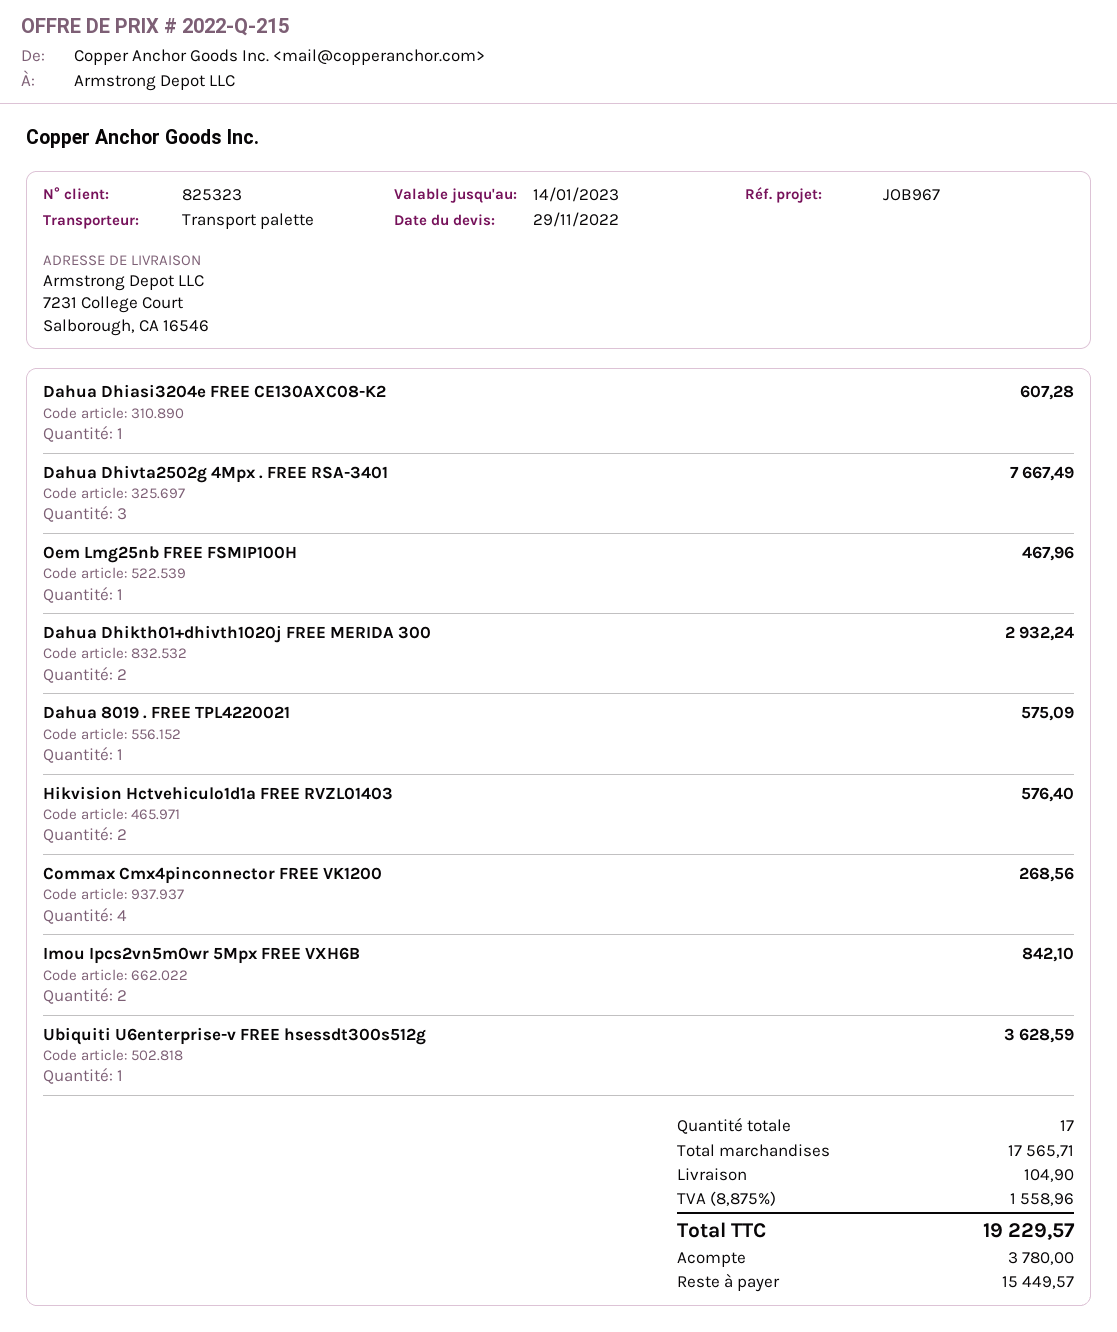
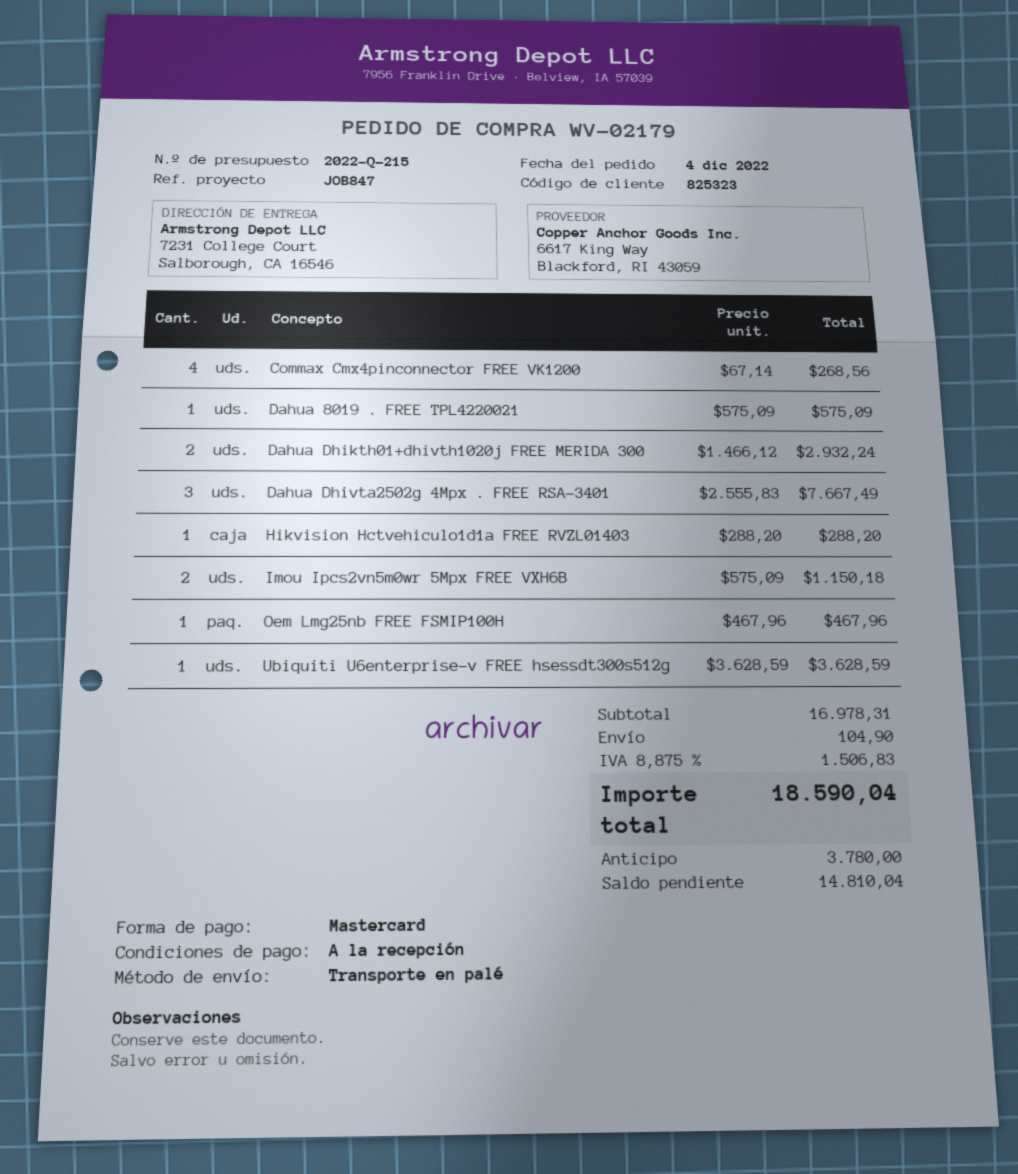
reference: JOB967 -> JOB847
Dahua Dhiasi3204e FREE CE130AXC08-K2: 1 for 607.28 -> none
Hikvision Hctvehiculo1d1a FREE RVZL01403: 2 for 576.40 -> 1 for 288.20
Imou Ipcs2vn5m0wr 5Mpx FREE VXH6B: 2 for 842.10 -> 2 for 1150.18
subtotal: 17565.71 -> 16978.31
tax: 8.875% = 1558.96 -> 8.875% = 1506.83
total: 19229.57 -> 18590.04
balance: 15449.57 -> 14810.04

